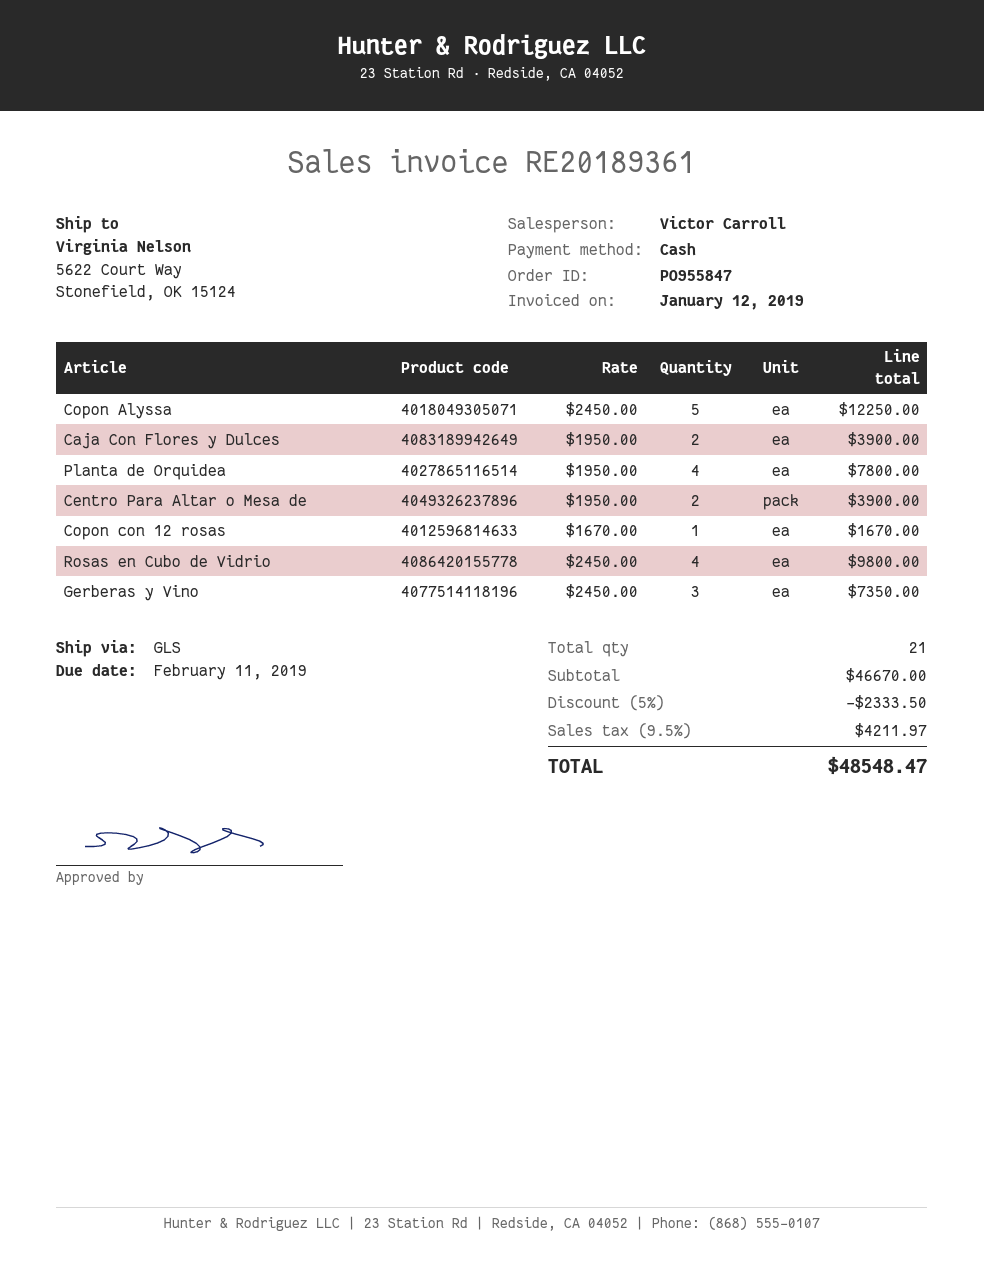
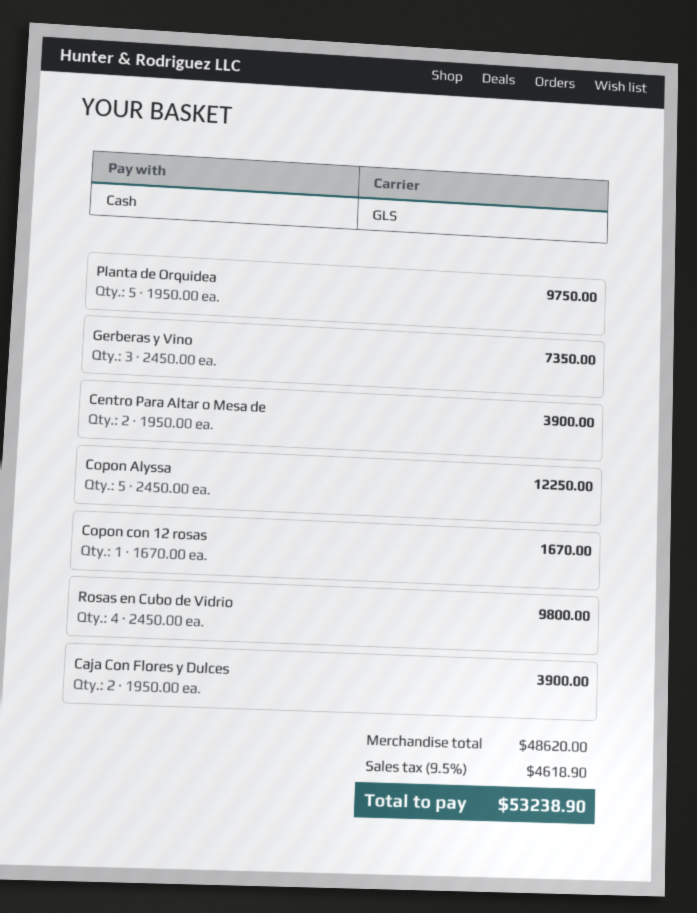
Planta de Orquidea: 4 x 1950.00 = 7800.00 -> 5 x 1950.00 = 9750.00
subtotal: 46670.00 -> 48620.00
discount: 5% = 2333.50 -> none
tax: 9.5% = 4211.97 -> 9.5% = 4618.90
total: 48548.47 -> 53238.90

